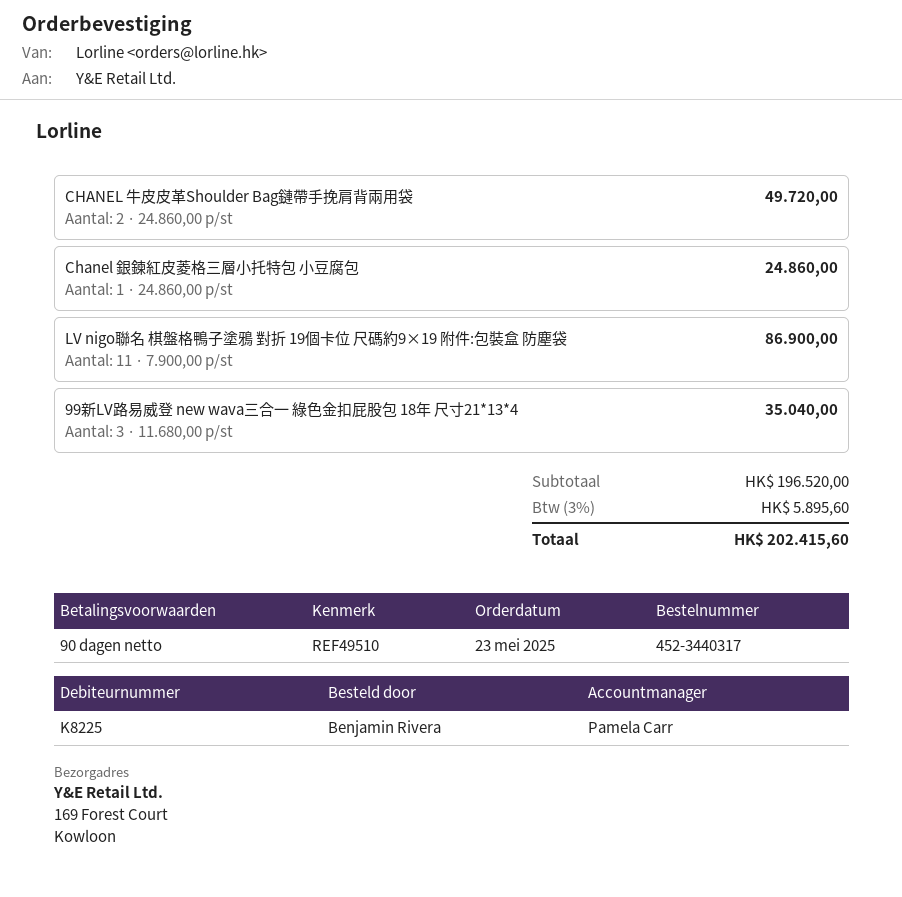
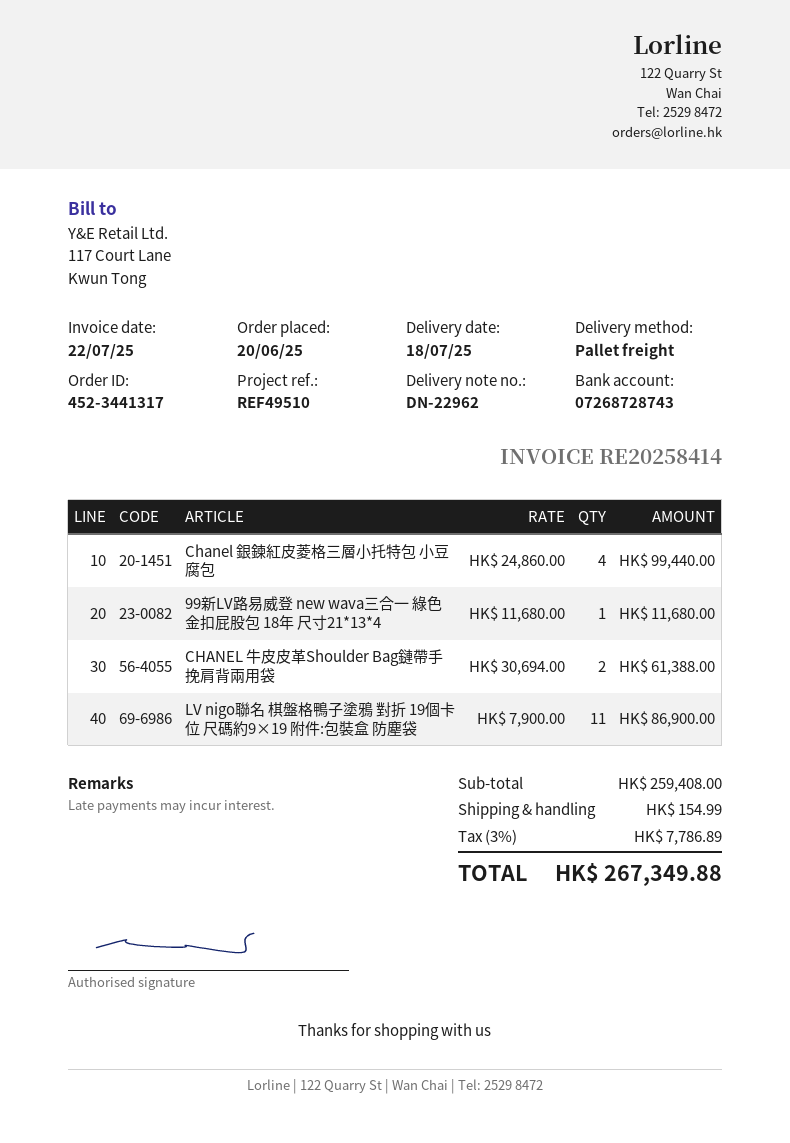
order number: 452-3440317 -> 452-3441317
order date: 2025-05-23 -> 2025-06-20
CHANEL 牛皮皮革Shoulder Bag鏈帶手挽肩背兩用袋: 2 x 24860.00 = 49720.00 -> 2 x 30694.00 = 61388.00
Chanel 銀鍊紅皮菱格三層小托特包 小豆腐包: 1 x 24860.00 = 24860.00 -> 4 x 24860.00 = 99440.00
99新LV路易威登 new wava三合一 綠色金扣屁股包 18年 尺寸21*13*4: 3 x 11680.00 = 35040.00 -> 1 x 11680.00 = 11680.00
subtotal: 196520.00 -> 259408.00
shipping: none -> 154.99
tax: 3% = 5895.60 -> 3% = 7786.89
total: 202415.60 -> 267349.88

